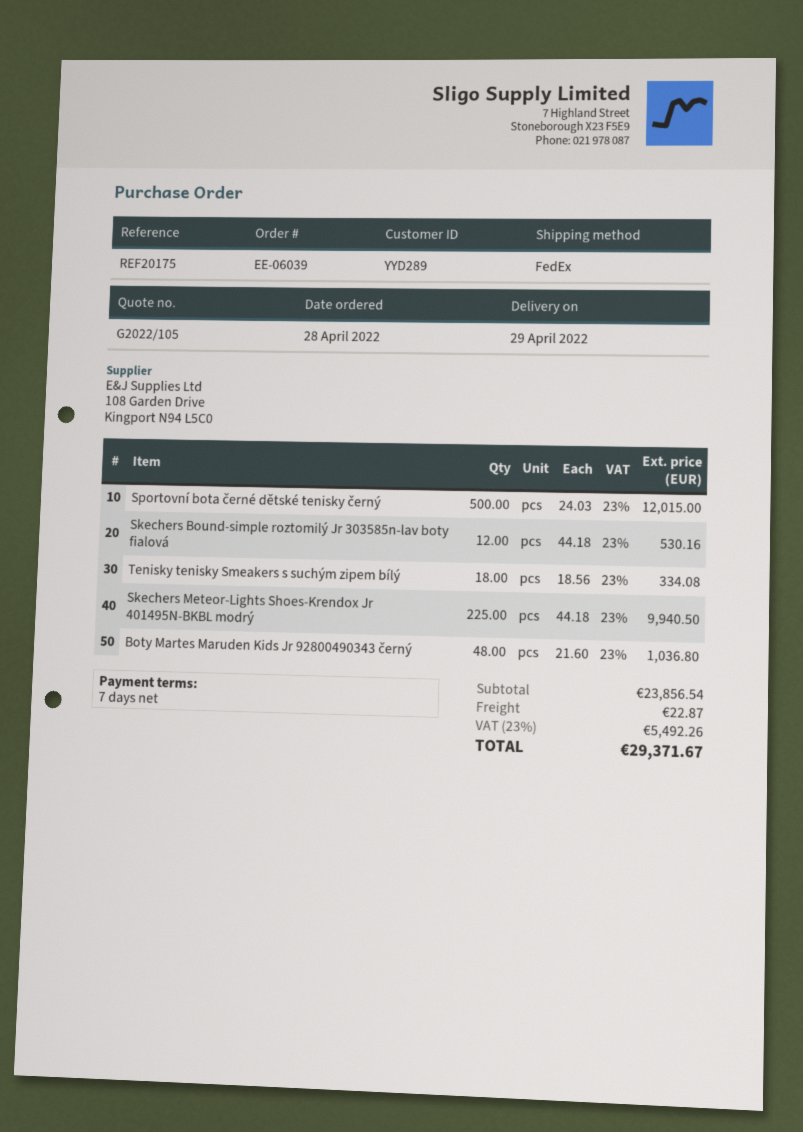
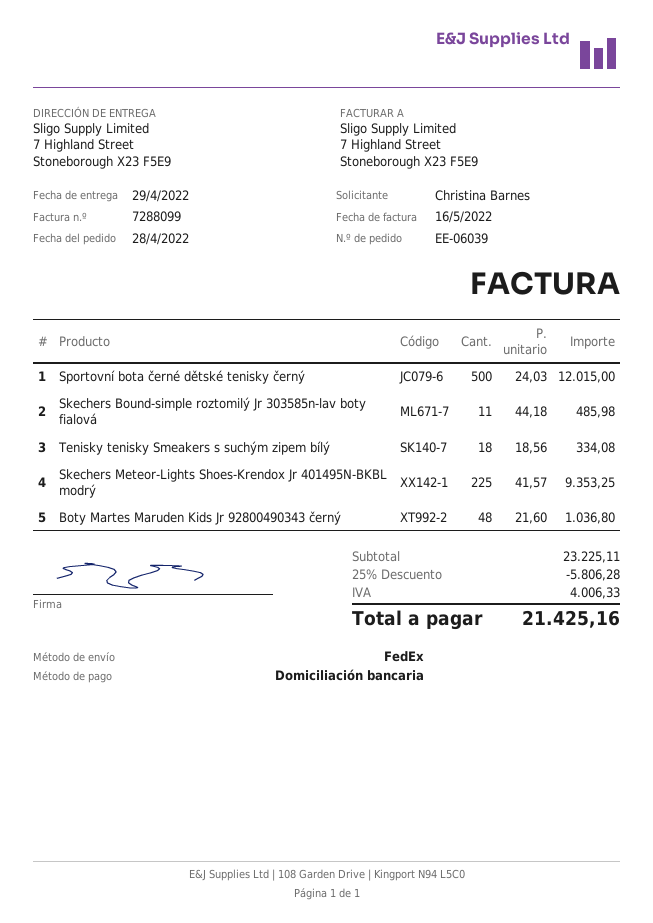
Skechers Bound-simple roztomilý Jr 303585n-lav boty fialová: 12 x 44.18 = 530.16 -> 11 x 44.18 = 485.98
Skechers Meteor-Lights Shoes-Krendox Jr 401495N-BKBL modrý: 225 x 44.18 = 9940.50 -> 225 x 41.57 = 9353.25
subtotal: 23856.54 -> 23225.11
discount: none -> 25% = 5806.28
shipping: 22.87 -> none
tax: 5492.26 -> 4006.33
total: 29371.67 -> 21425.16

